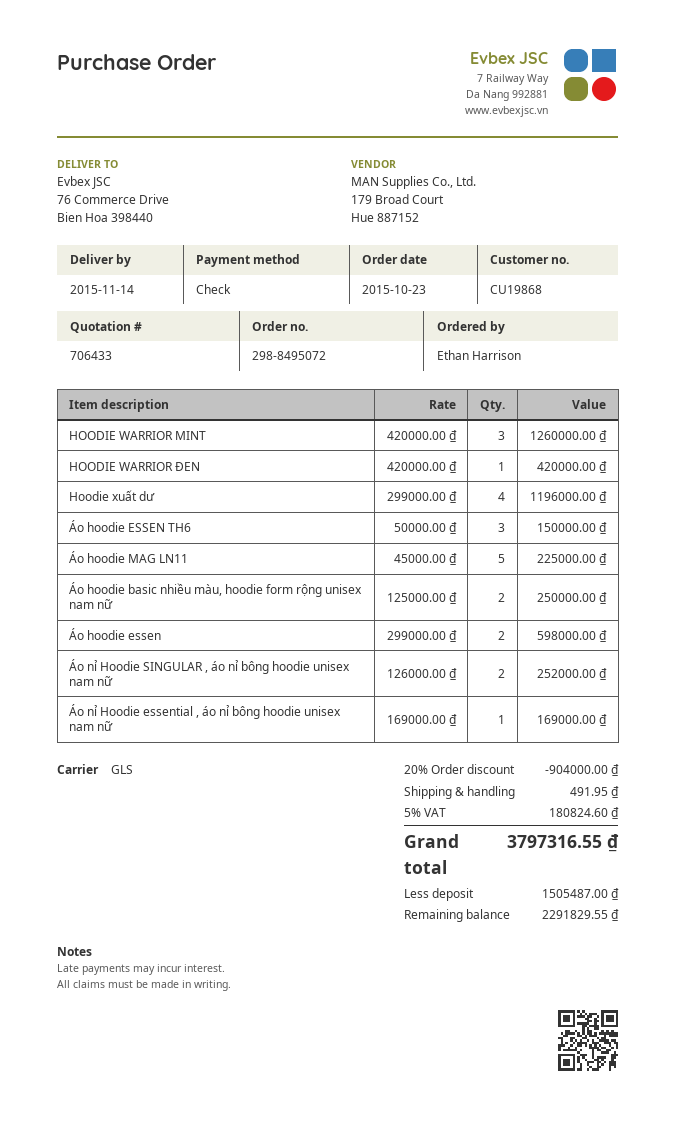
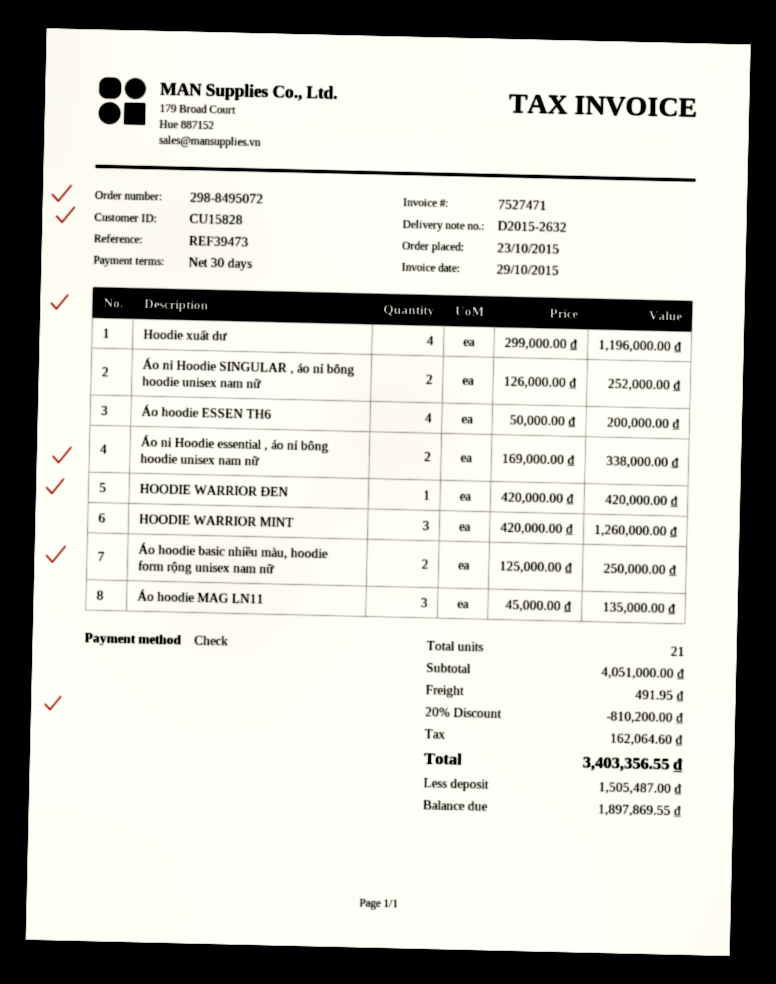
customer number: CU19868 -> CU15828
Áo hoodie ESSEN TH6: 3 x 50000.00 = 150000.00 -> 4 x 50000.00 = 200000.00
Áo hoodie MAG LN11: 5 x 45000.00 = 225000.00 -> 3 x 45000.00 = 135000.00
Áo hoodie essen: 2 x 299000.00 = 598000.00 -> none
Áo nỉ Hoodie essential , áo nỉ bông hoodie unisex nam nữ: 1 x 169000.00 = 169000.00 -> 2 x 169000.00 = 338000.00
discount: 20% = 904000.00 -> 20% = 810200.00
tax: 180824.60 -> 162064.60
total: 3797316.55 -> 3403356.55
balance: 2291829.55 -> 1897869.55

